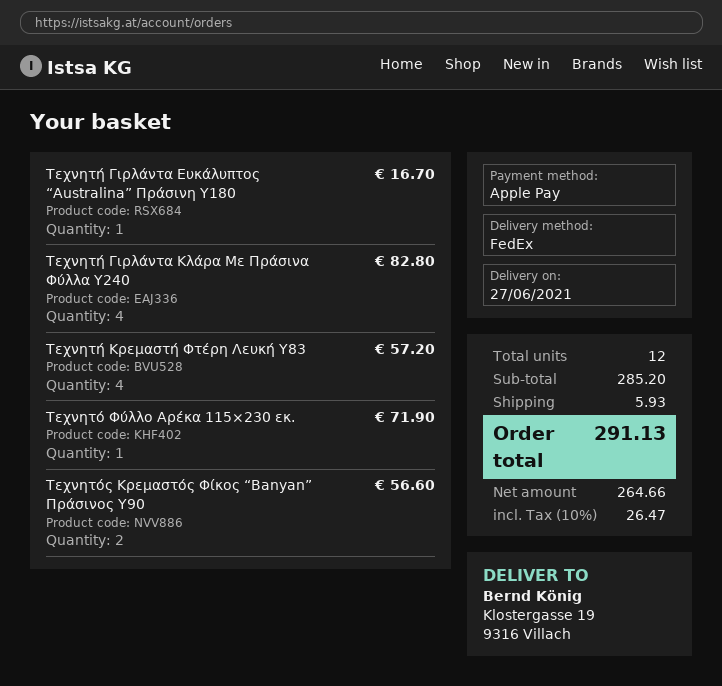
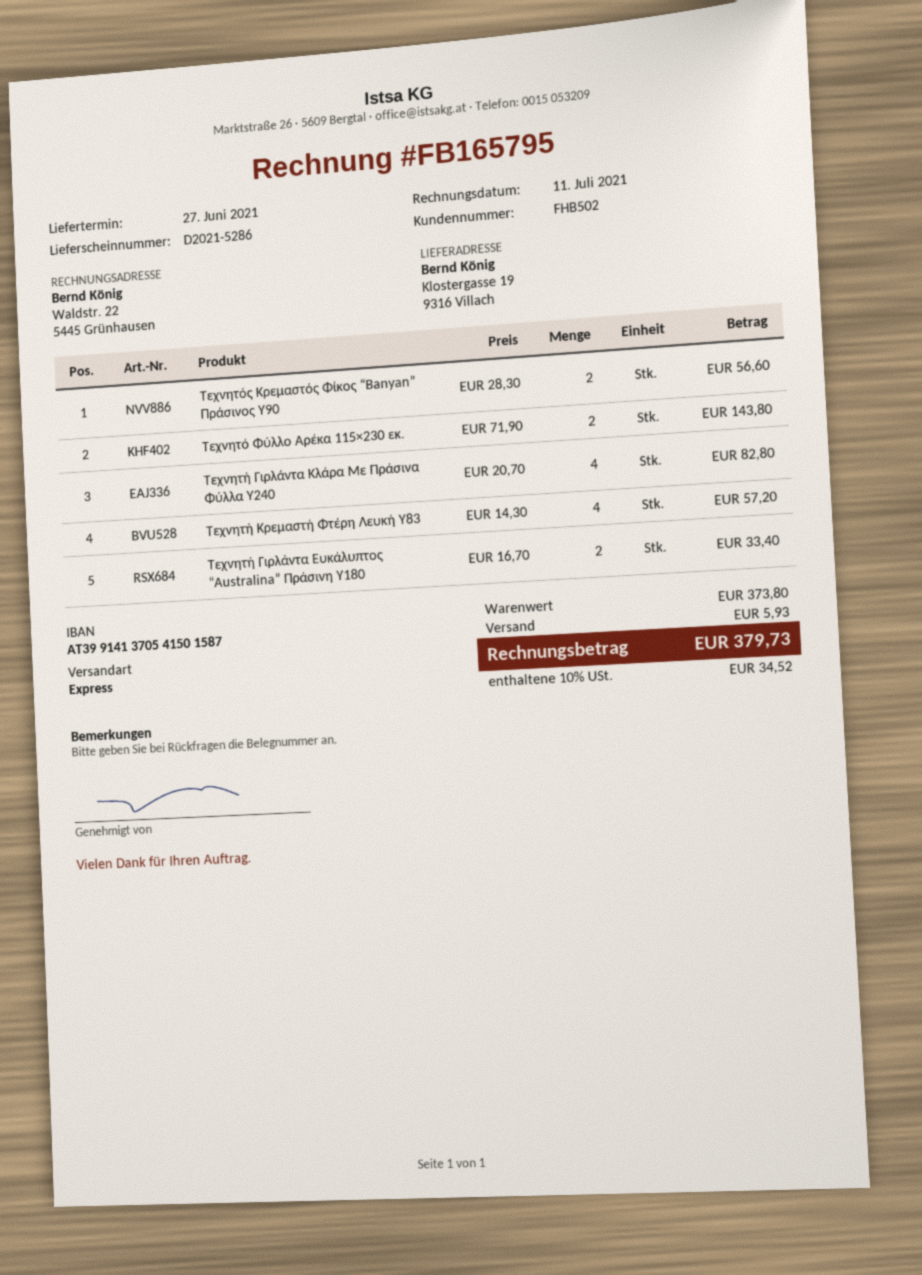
shipping method: FedEx -> express
Τεχνητή Γιρλάντα Ευκάλυπτος “Australina” Πράσινη Υ180: 1 for 16.70 -> 2 for 33.40
Τεχνητό Φύλλο Αρέκα 115×230 εκ.: 1 for 71.90 -> 2 for 143.80
subtotal: 285.20 -> 373.80
tax: 10% = 26.47 -> 10% = 34.52
total: 291.13 -> 379.73

